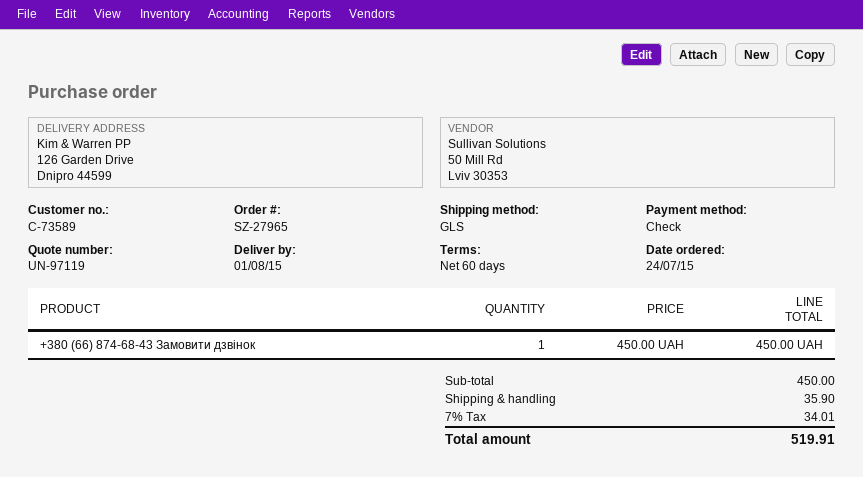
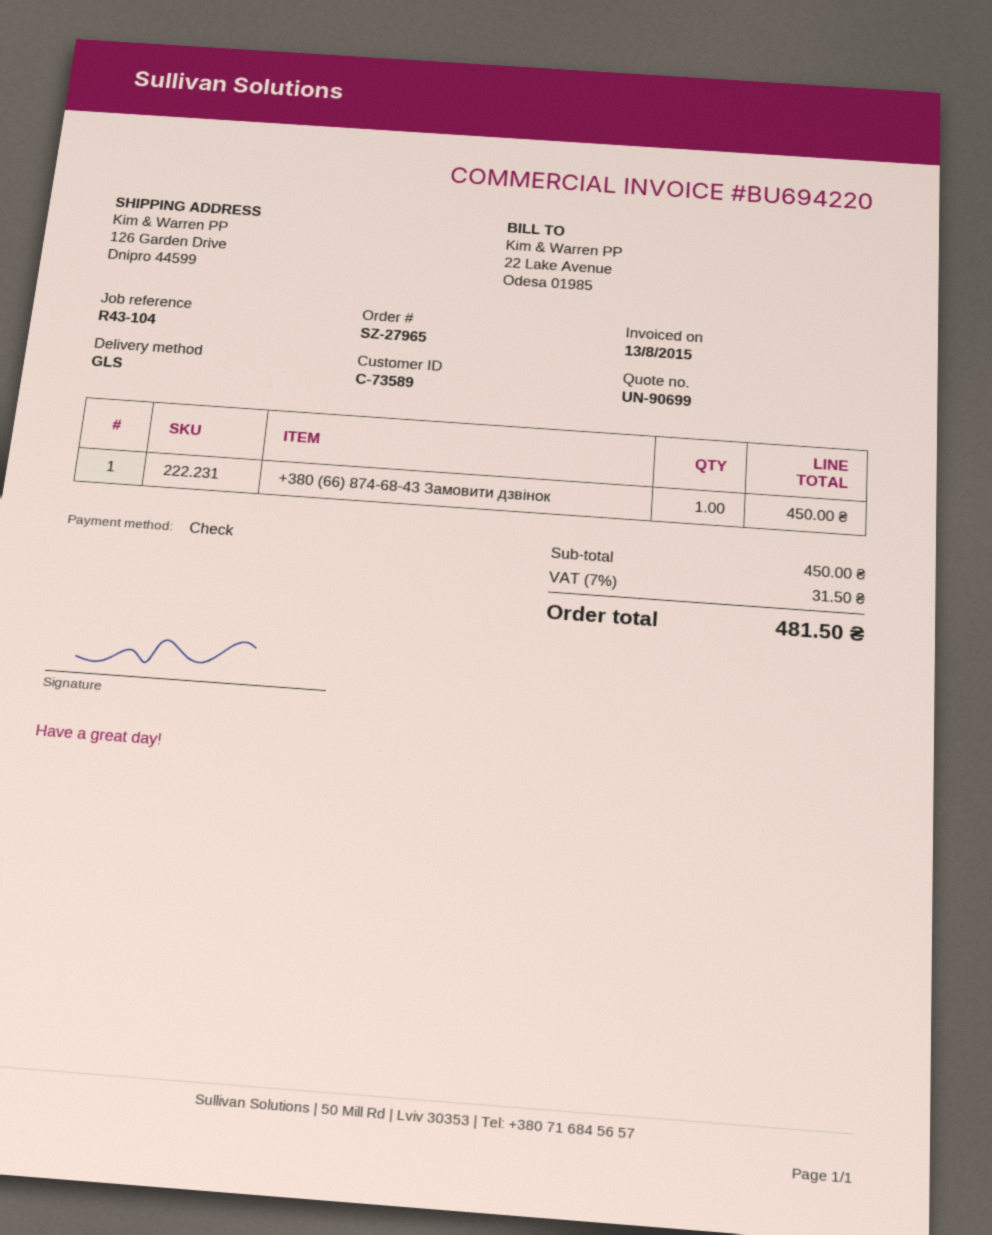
quote number: UN-97119 -> UN-90699
shipping: 35.90 -> none
tax: 7% = 34.01 -> 7% = 31.50
total: 519.91 -> 481.50

